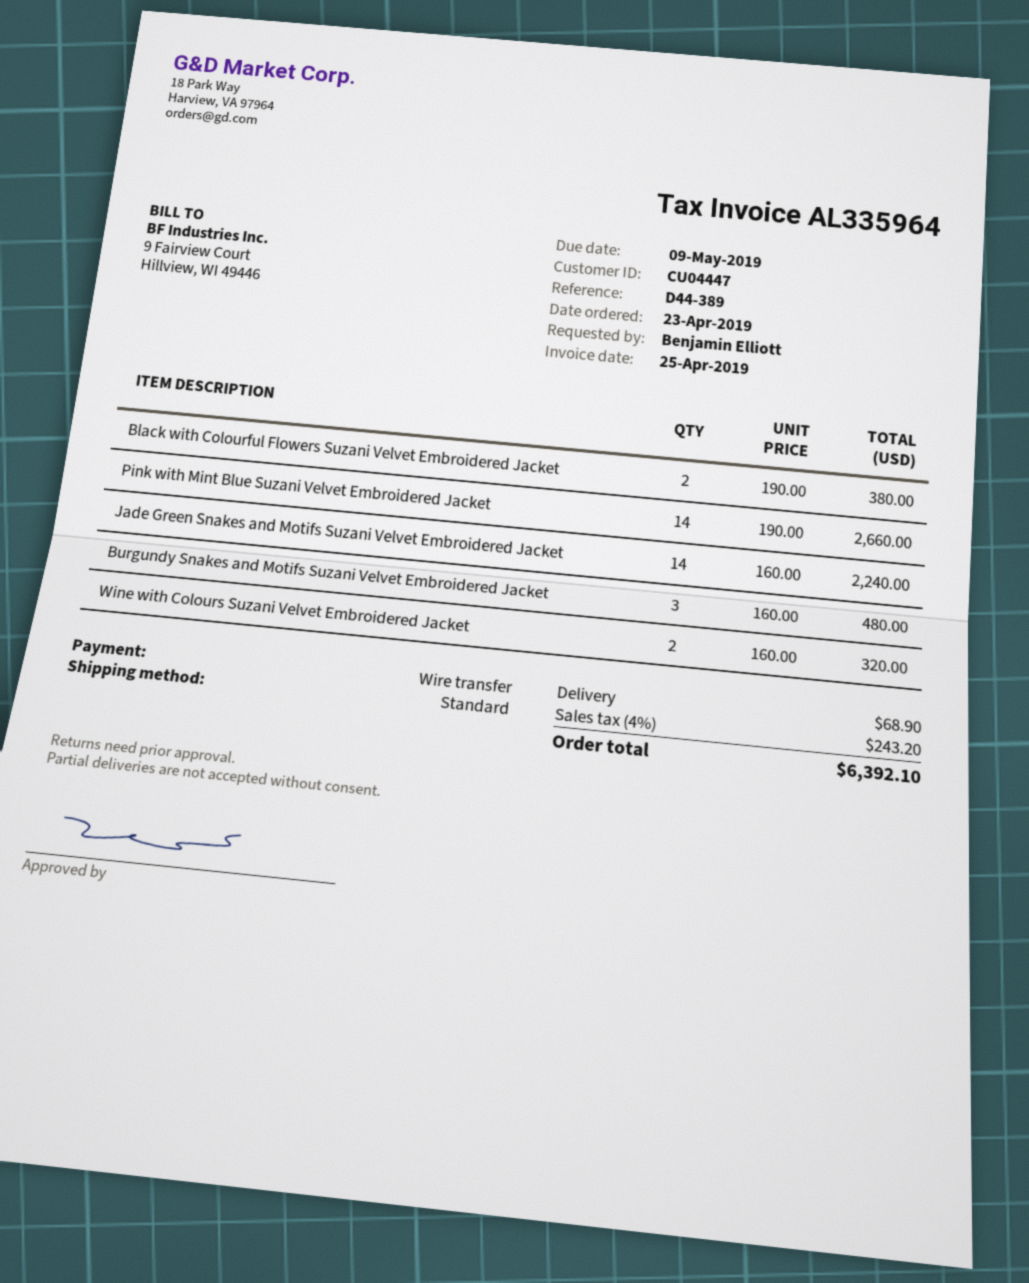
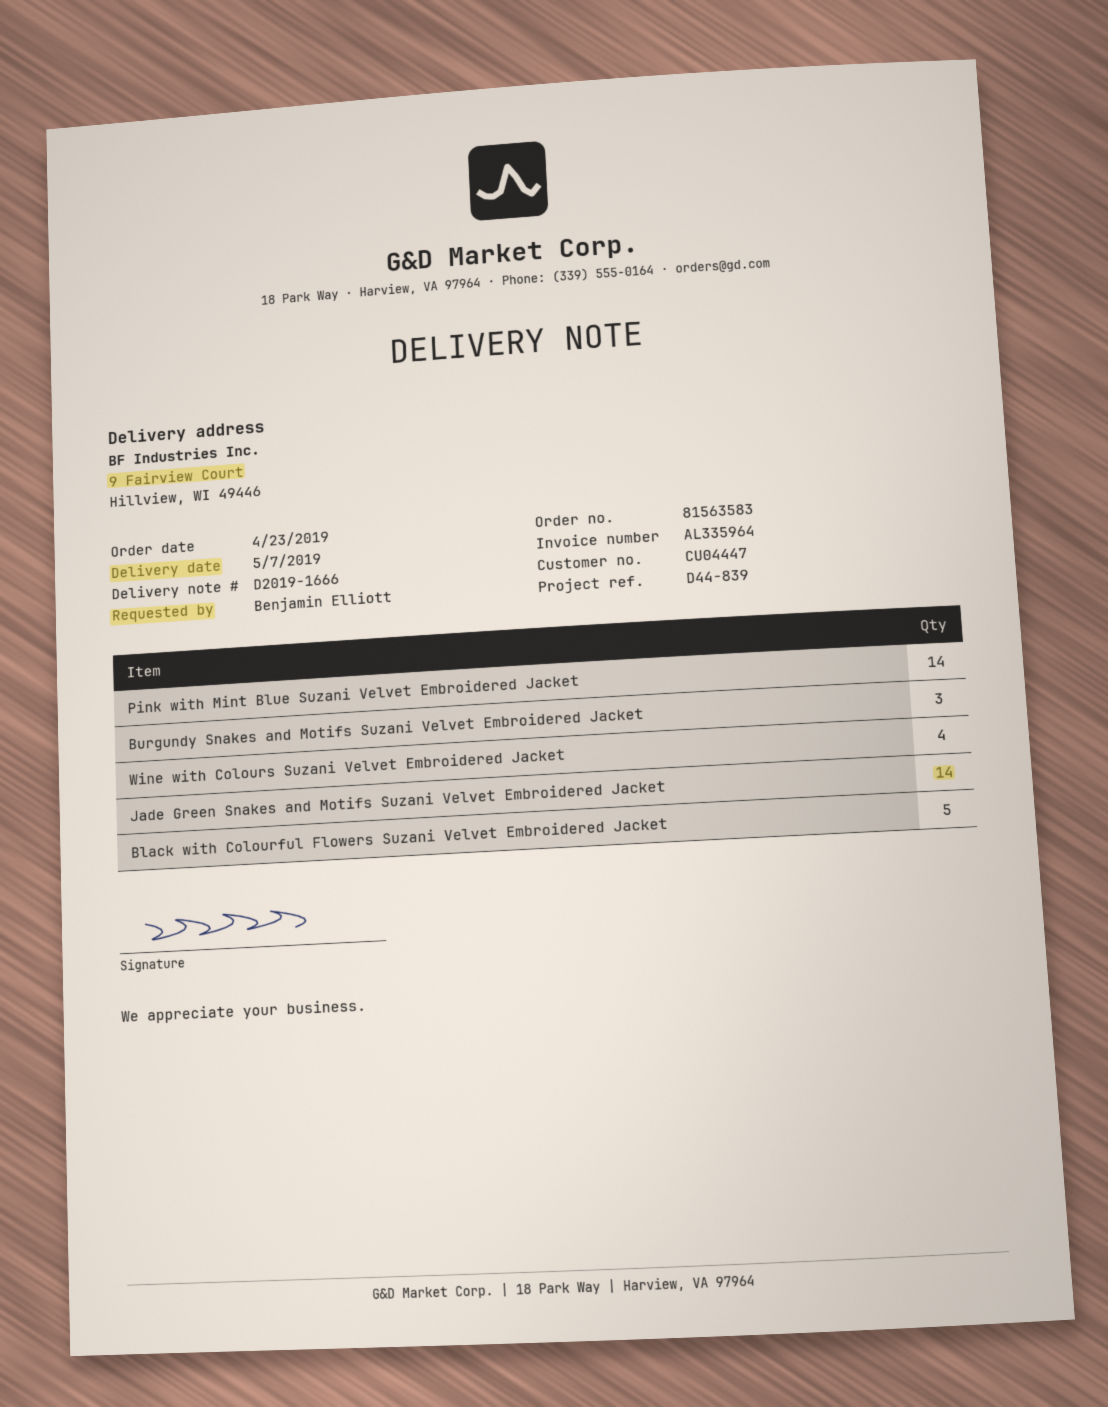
reference: D44-389 -> D44-839
Black with Colourful Flowers Suzani Velvet Embroidered Jacket: 2 -> 5
Wine with Colours Suzani Velvet Embroidered Jacket: 2 -> 4

